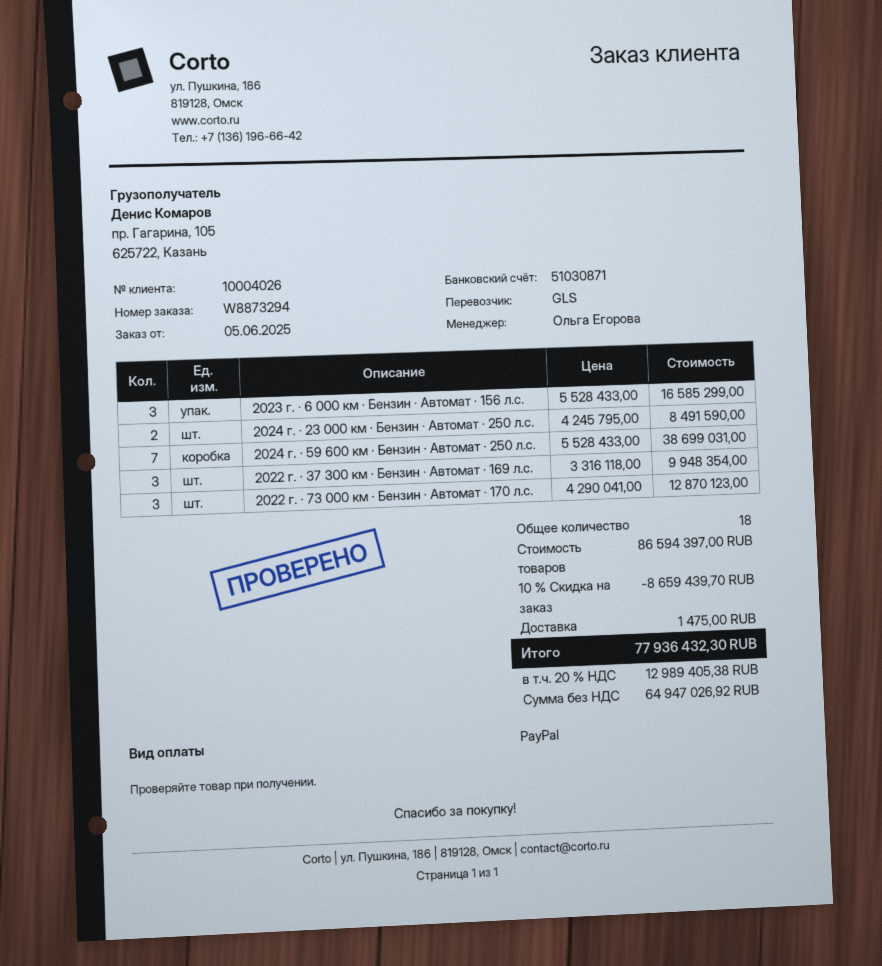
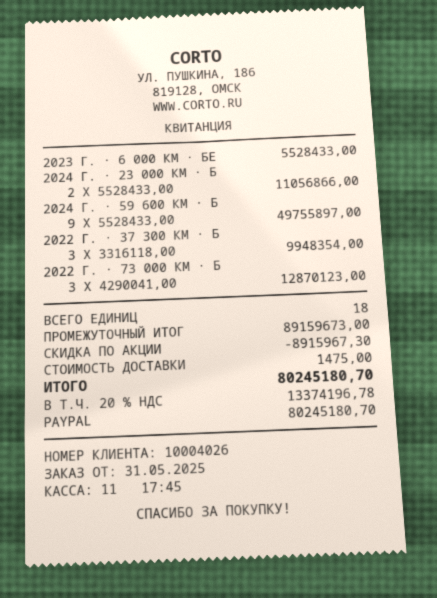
order date: 2025-06-05 -> 2025-05-31
2023 г. · 6 000 км · Бензин · Автомат · 156 л.с.: 3 x 5528433.00 = 16585299.00 -> 1 x 5528433.00 = 5528433.00
2024 г. · 23 000 км · Бензин · Автомат · 250 л.с.: 2 x 4245795.00 = 8491590.00 -> 2 x 5528433.00 = 11056866.00
2024 г. · 59 600 км · Бензин · Автомат · 250 л.с.: 7 x 5528433.00 = 38699031.00 -> 9 x 5528433.00 = 49755897.00
subtotal: 86594397.00 -> 89159673.00
discount: 8659439.70 -> 8915967.30
tax: 20% = 12989405.38 -> 20% = 13374196.78
total: 77936432.30 -> 80245180.70

